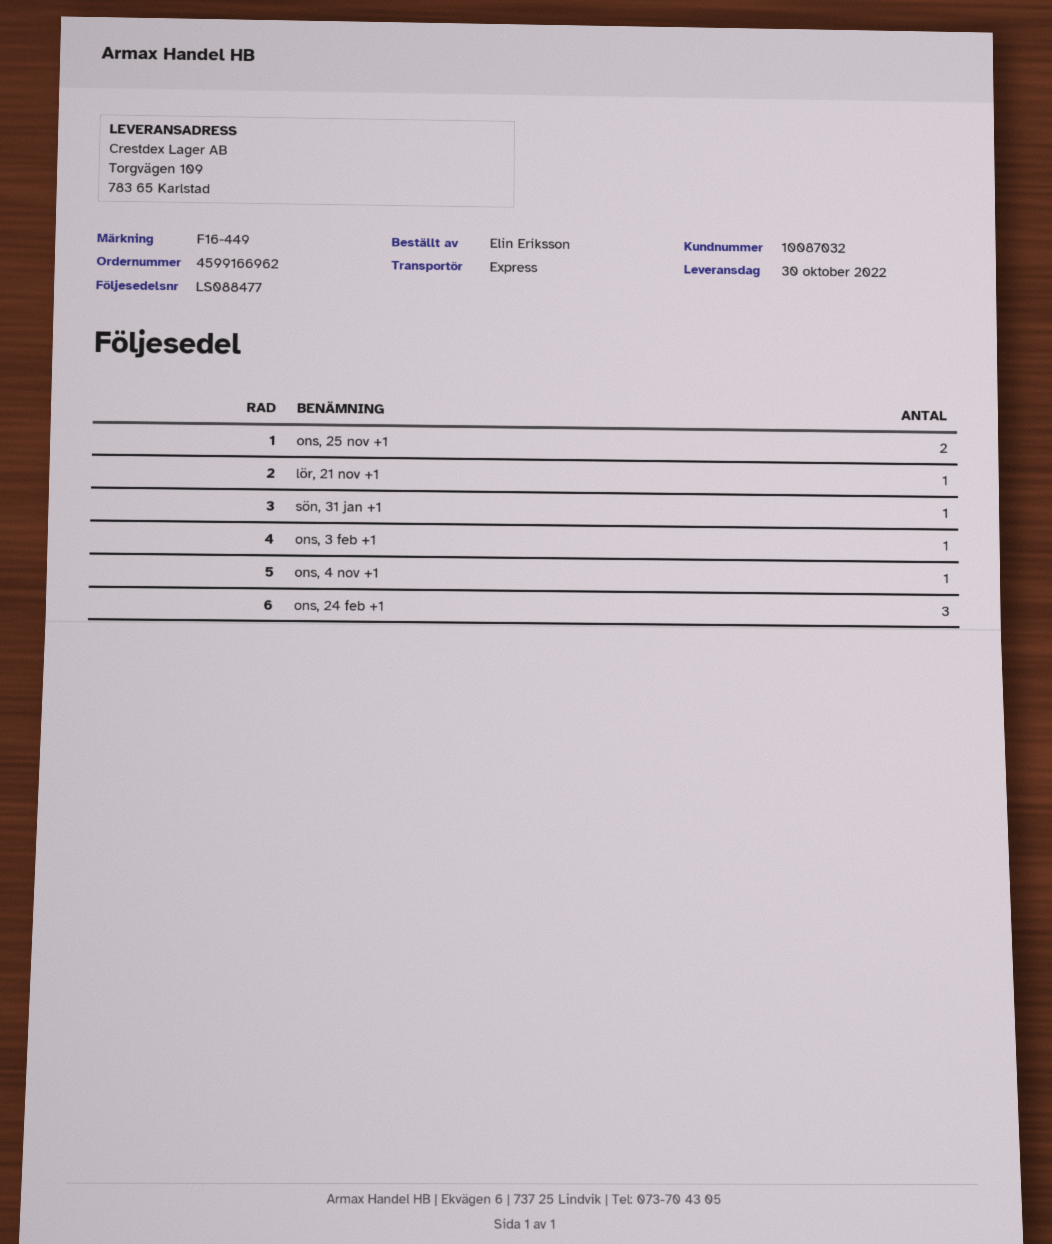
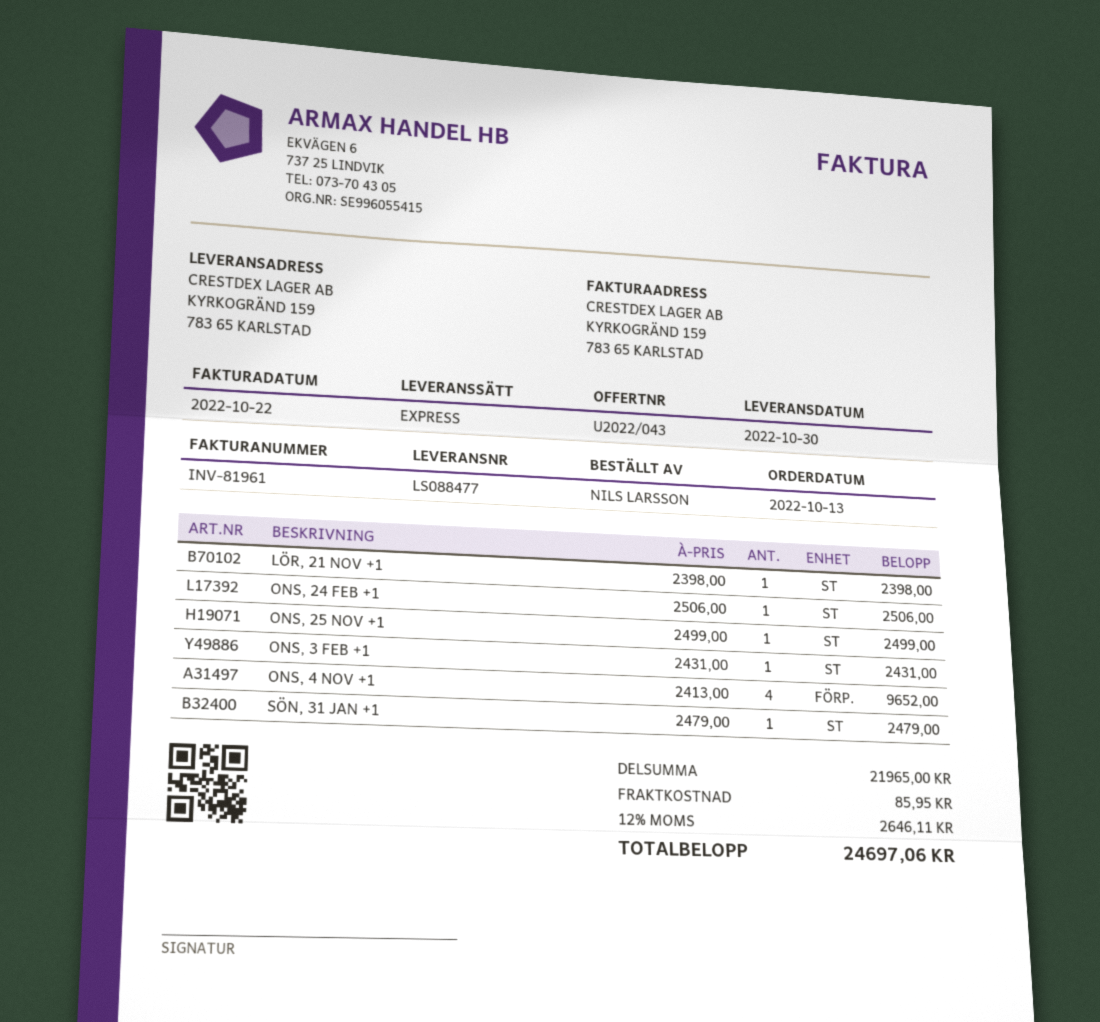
ordered by: Elin Eriksson -> NILS LARSSON
ship to: Torgvägen 109, 783 65 Karlstad -> KYRKOGRÄND 159, 783 65 KARLSTAD
ons, 25 nov +1: 2 -> 1
ons, 4 nov +1: 1 -> 4
ons, 24 feb +1: 3 -> 1

